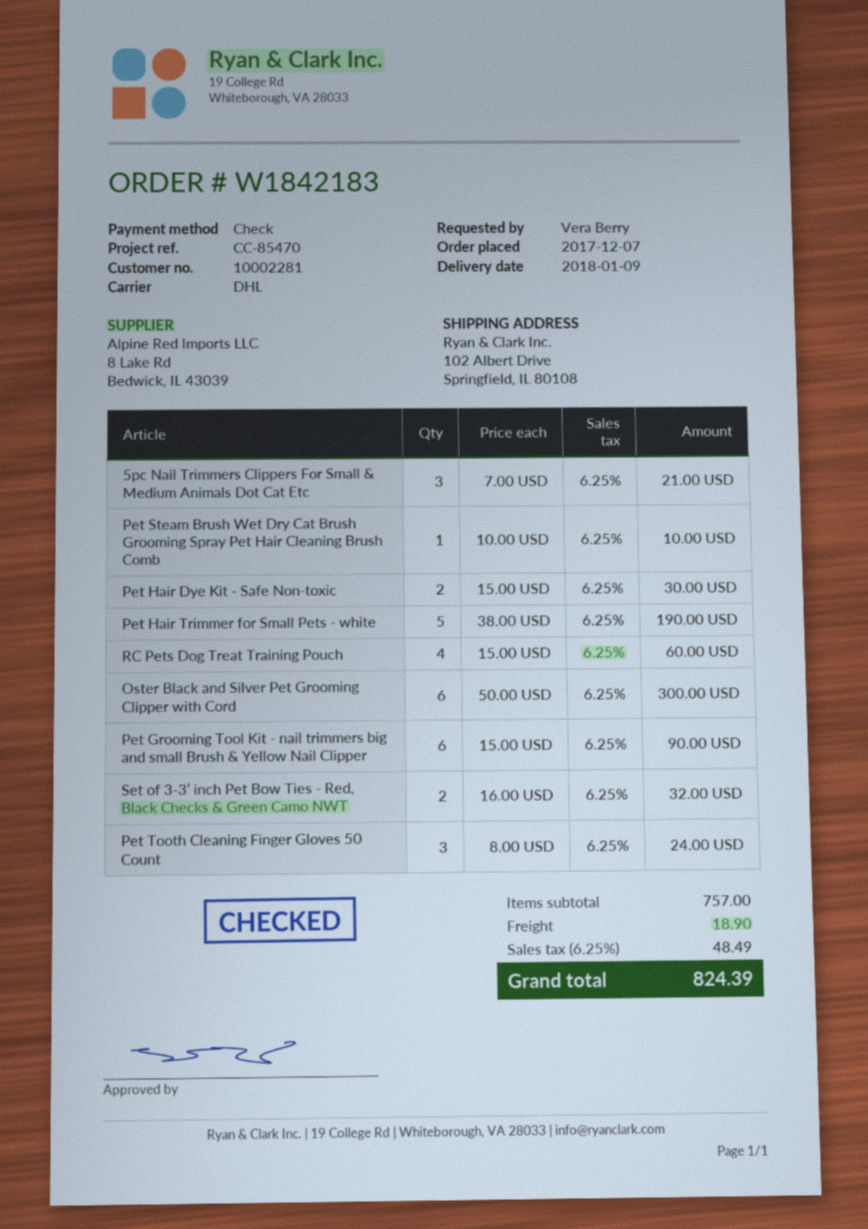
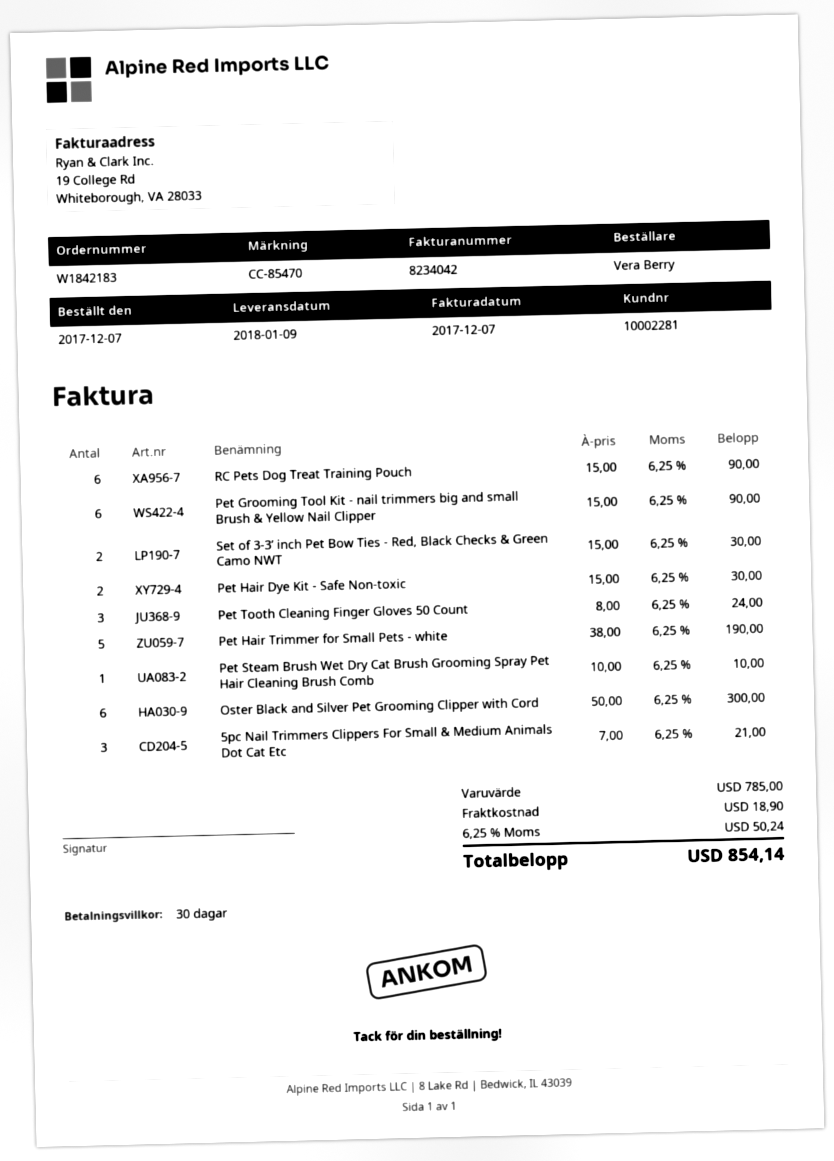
RC Pets Dog Treat Training Pouch: 4 x 15.00 = 60.00 -> 6 x 15.00 = 90.00
Set of 3-3’ inch Pet Bow Ties - Red, Black Checks & Green Camo NWT: 2 x 16.00 = 32.00 -> 2 x 15.00 = 30.00
subtotal: 757.00 -> 785.00
tax: 6.25% = 48.49 -> 6.25% = 50.24
total: 824.39 -> 854.14

